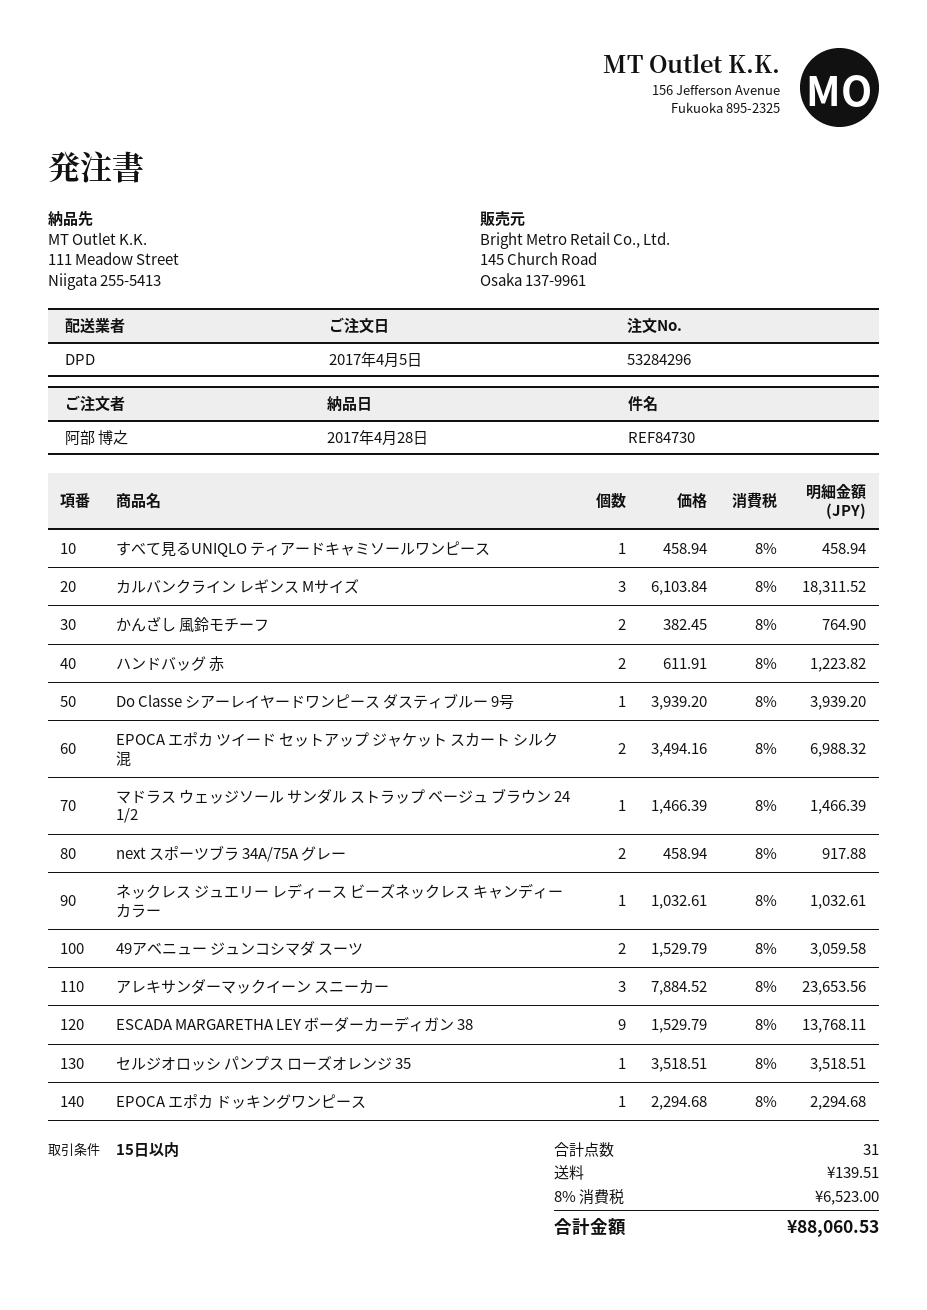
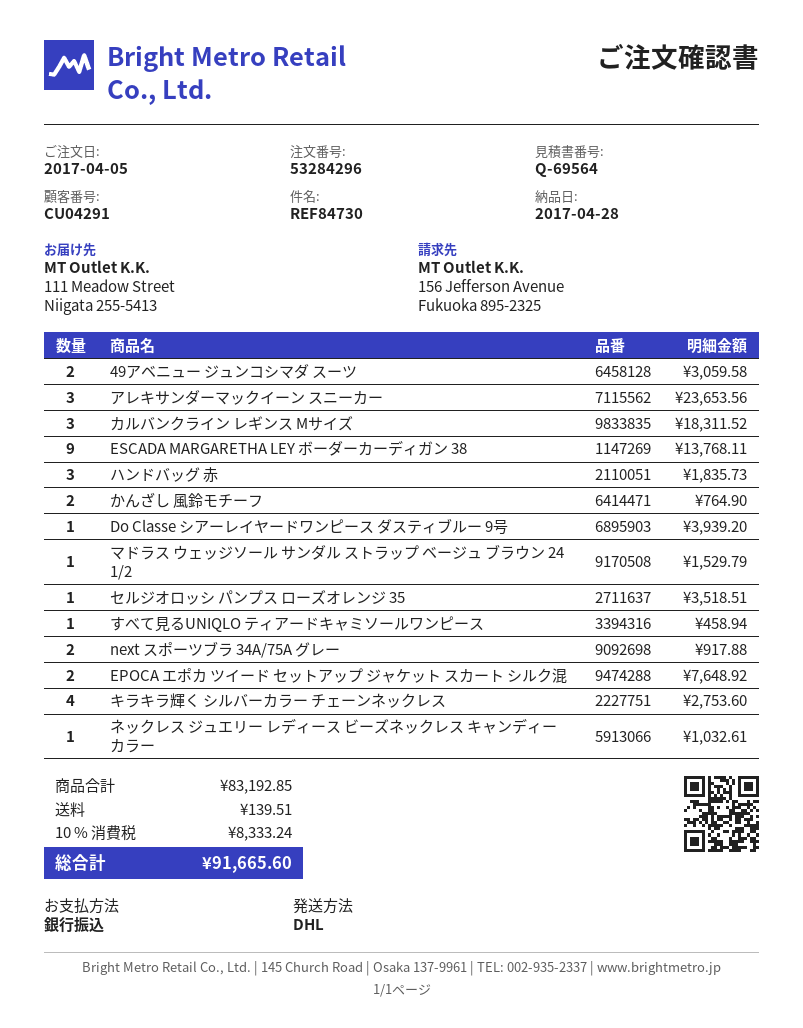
shipping method: DPD -> DHL
ハンドバッグ 赤: 2 for 1223.82 -> 3 for 1835.73
EPOCA エポカ ツイード セットアップ ジャケット スカート シルク混: 2 for 6988.32 -> 2 for 7648.92
マドラス ウェッジソール サンダル ストラップ ベージュ ブラウン 24 1/2: 1 for 1466.39 -> 1 for 1529.79
EPOCA エポカ ドッキングワンピース: 1 for 2294.68 -> none
キラキラ輝く シルバーカラー チェーンネックレス: none -> 4 for 2753.60
tax: 8% = 6523.00 -> 10% = 8333.24
total: 88060.53 -> 91665.60

